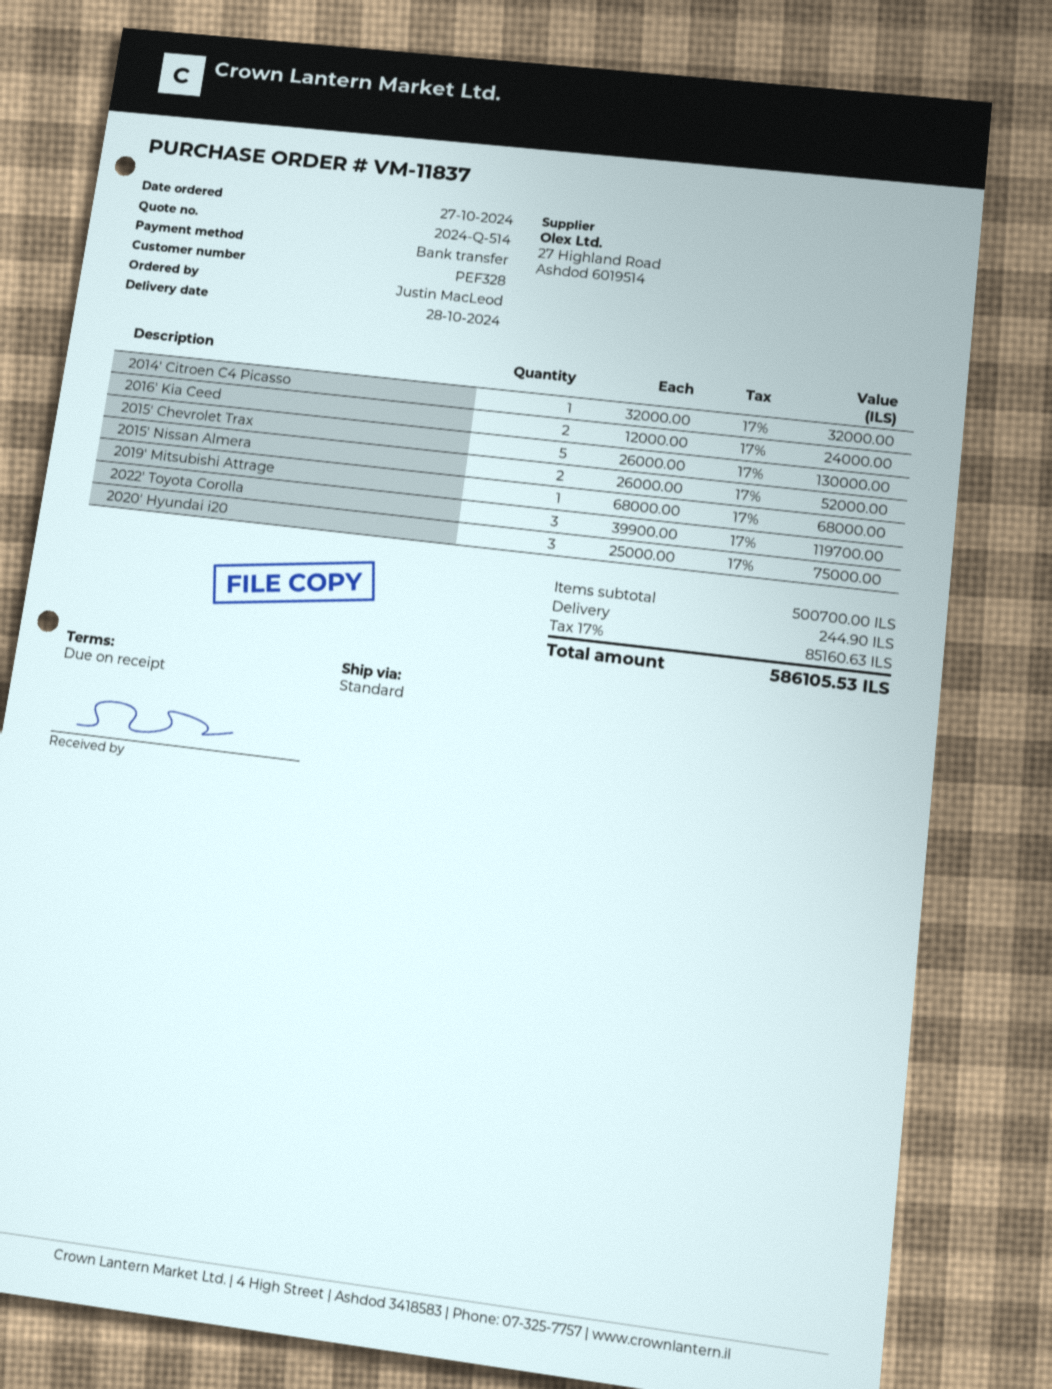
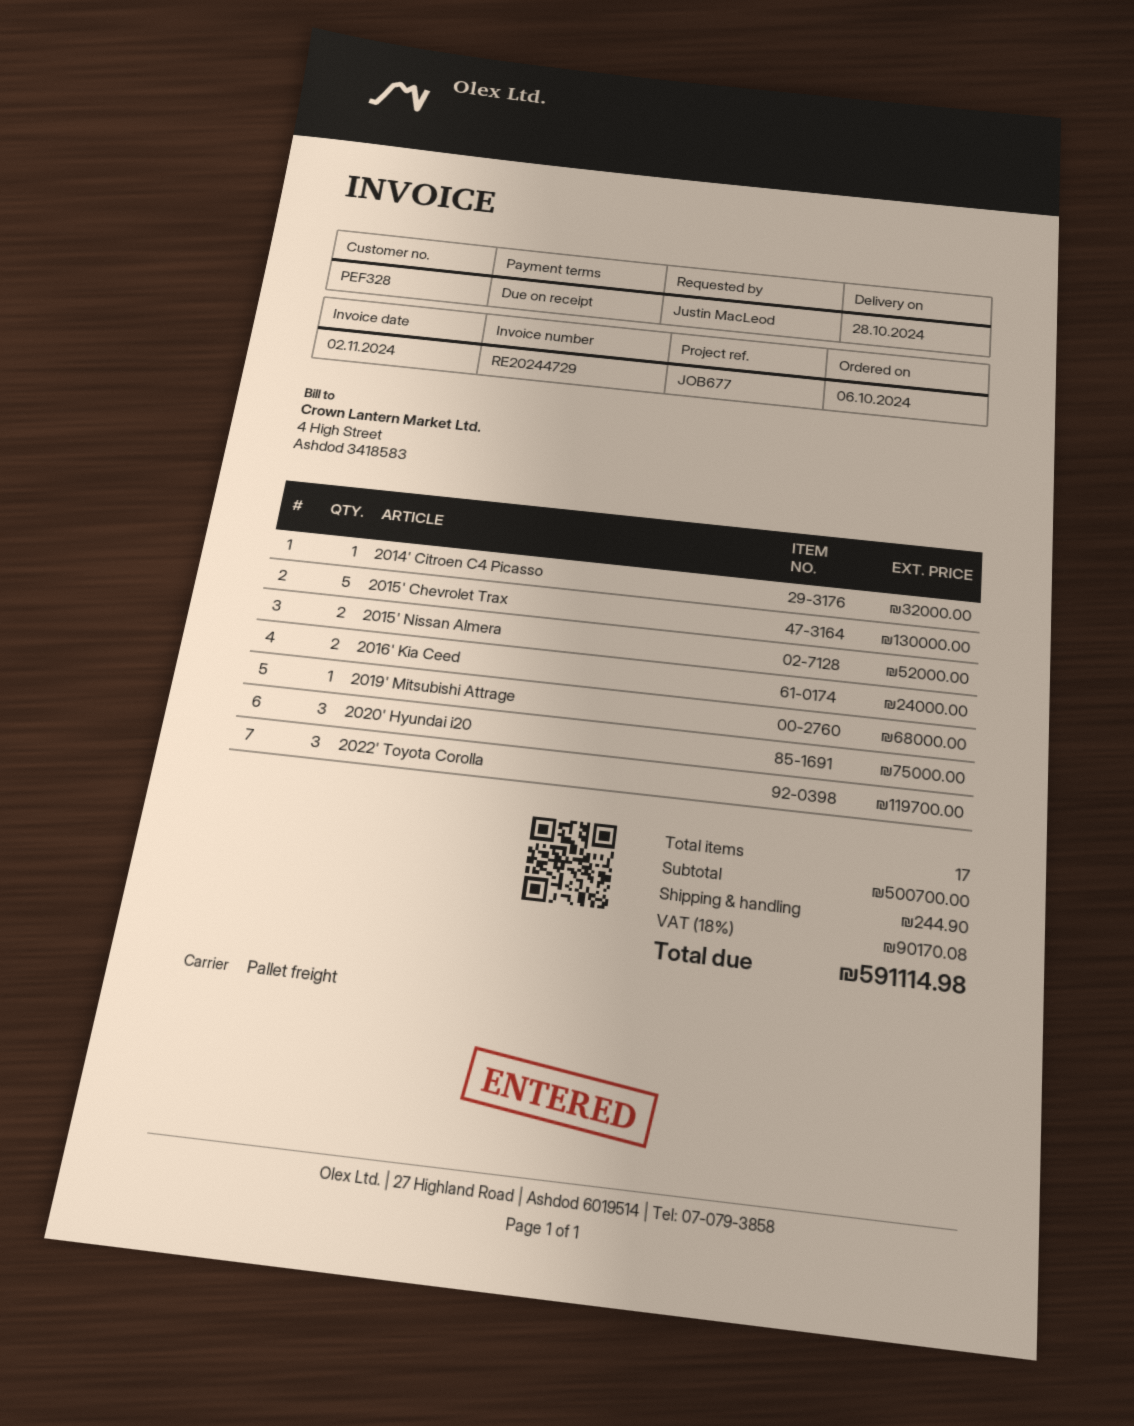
order date: 2024-10-27 -> 2024-10-06
shipping method: standard -> pallet freight
tax: 17% = 85160.63 -> 18% = 90170.08
total: 586105.53 -> 591114.98

